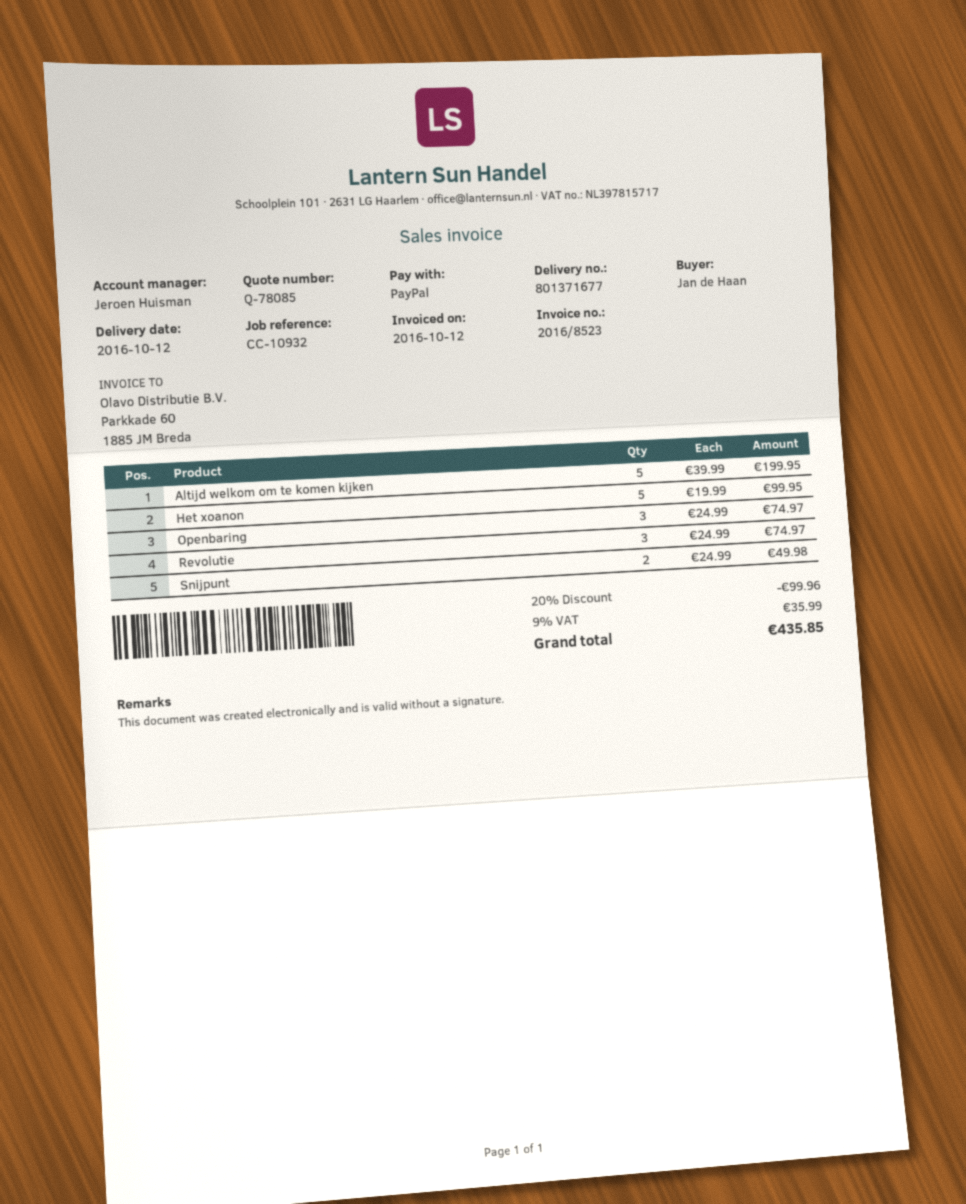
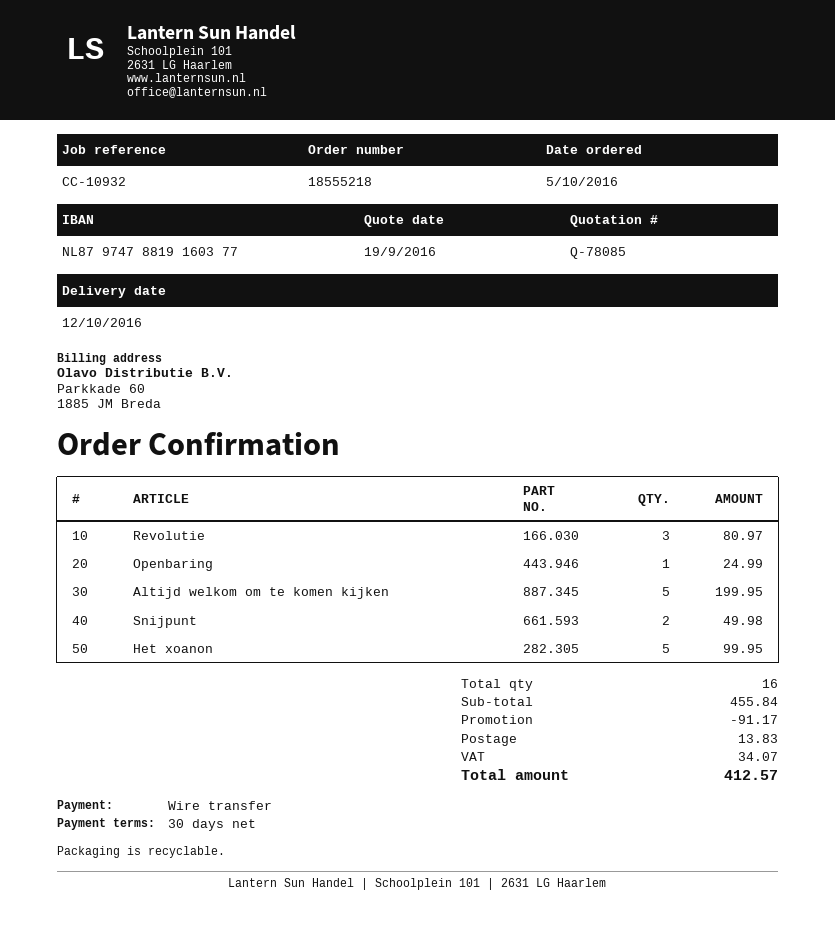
payment method: PayPal -> bank transfer
Openbaring: 3 for 74.97 -> 1 for 24.99
Revolutie: 3 for 74.97 -> 3 for 80.97
discount: 99.96 -> 91.17
shipping: none -> 13.83
tax: 35.99 -> 34.07
total: 435.85 -> 412.57

